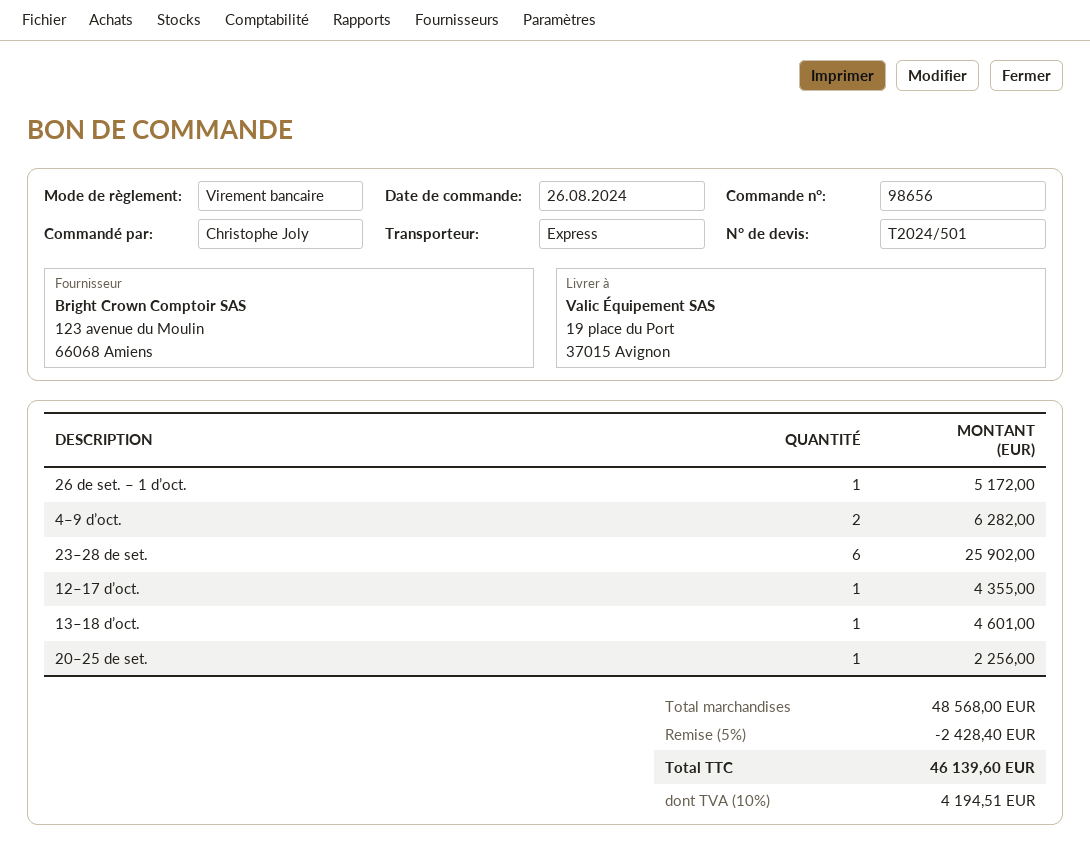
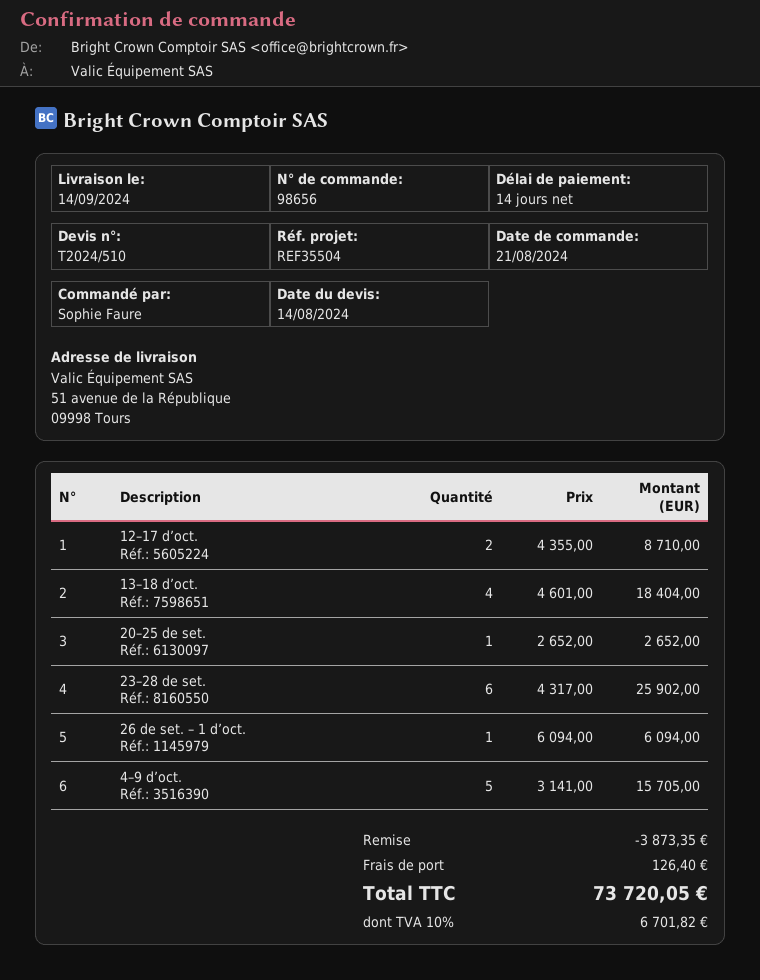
quote number: T2024/501 -> T2024/510
order date: 2024-08-26 -> 2024-08-21
ordered by: Christophe Joly -> Sophie Faure
ship to: 19 place du Port, 37015 Avignon -> 51 avenue de la République, 09998 Tours
26 de set. – 1 d’oct.: 1 for 5172.00 -> 1 for 6094.00
4–9 d’oct.: 2 for 6282.00 -> 5 for 15705.00
12–17 d’oct.: 1 for 4355.00 -> 2 for 8710.00
13–18 d’oct.: 1 for 4601.00 -> 4 for 18404.00
20–25 de set.: 1 for 2256.00 -> 1 for 2652.00
discount: 2428.40 -> 3873.35
shipping: none -> 126.40
tax: 10% = 4194.51 -> 10% = 6701.82
total: 46139.60 -> 73720.05

